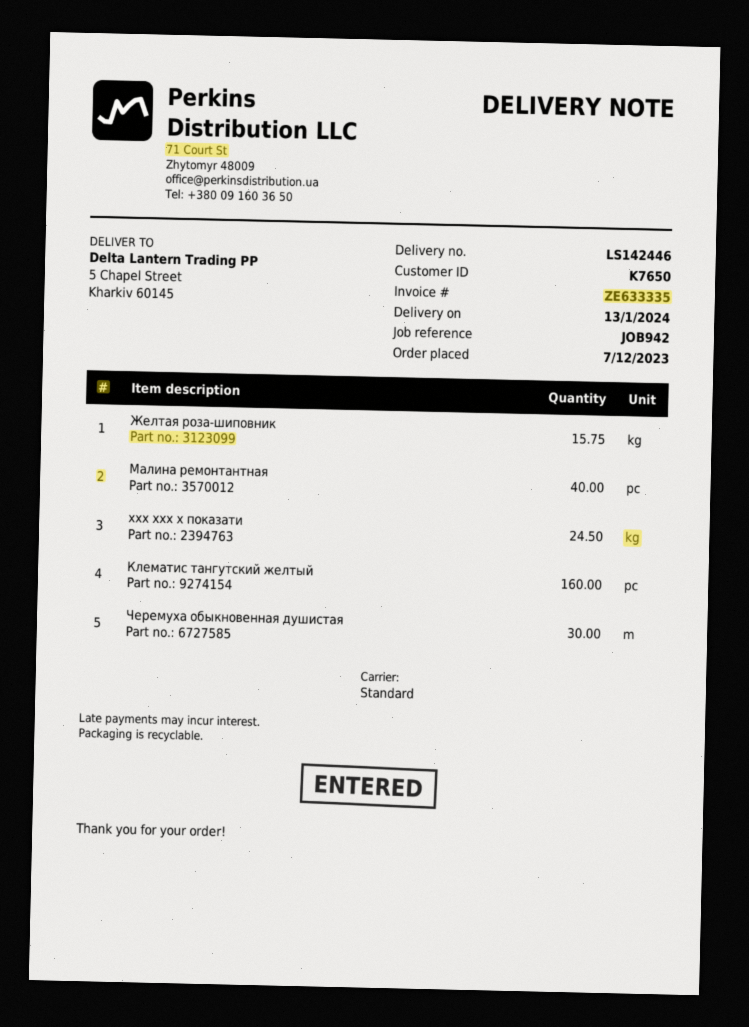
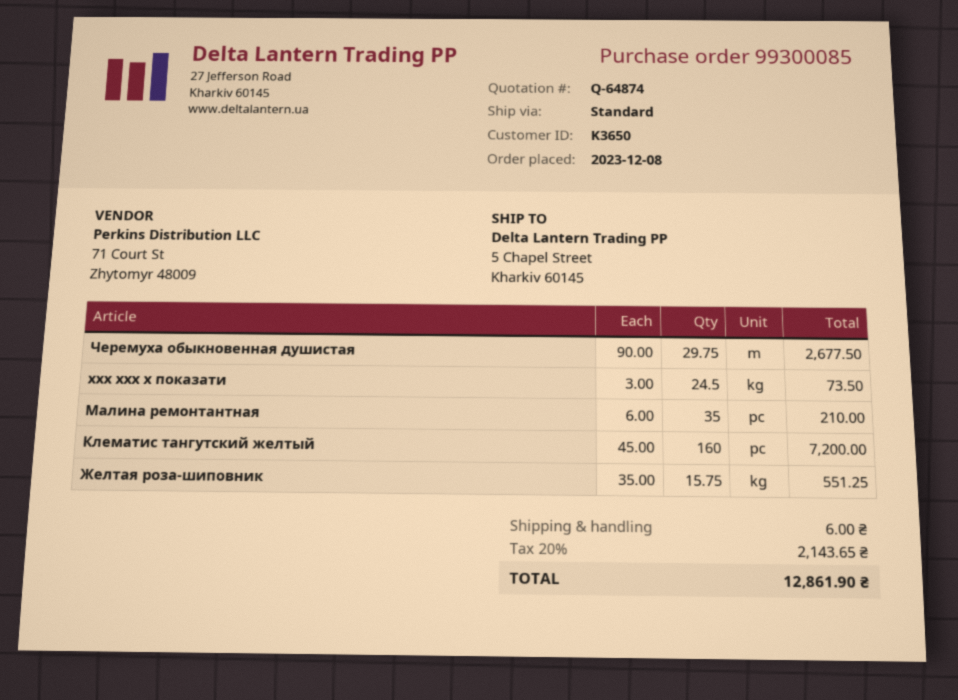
order date: 2023-12-07 -> 2023-12-08
customer number: K7650 -> K3650
Малина ремонтантная: 40 -> 35
Черемуха обыкновенная душистая: 30 -> 29.75

